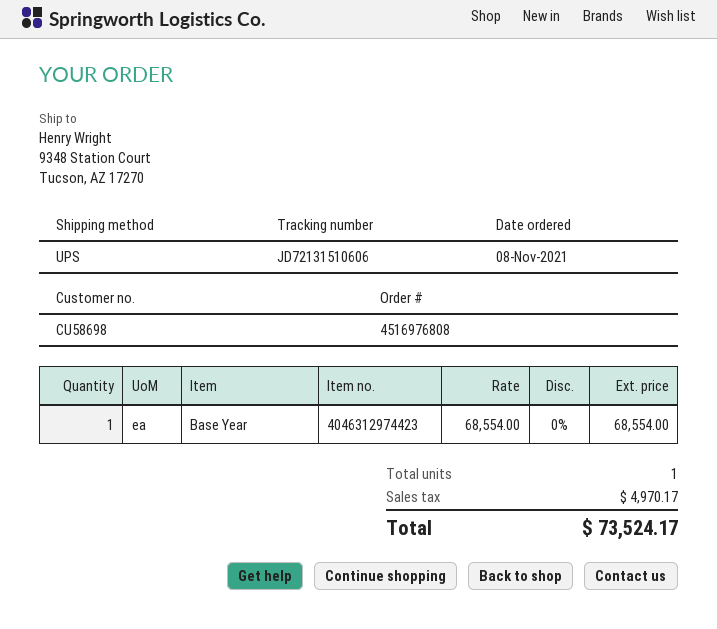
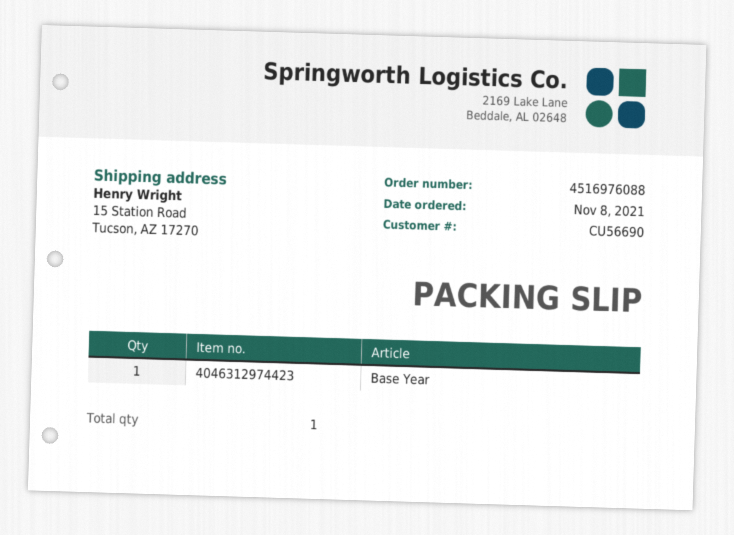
order number: 4516976808 -> 4516976088
customer number: CU58698 -> CU56690
ship to: 9348 Station Court, Tucson, AZ 17270 -> 15 Station Road, Tucson, AZ 17270

